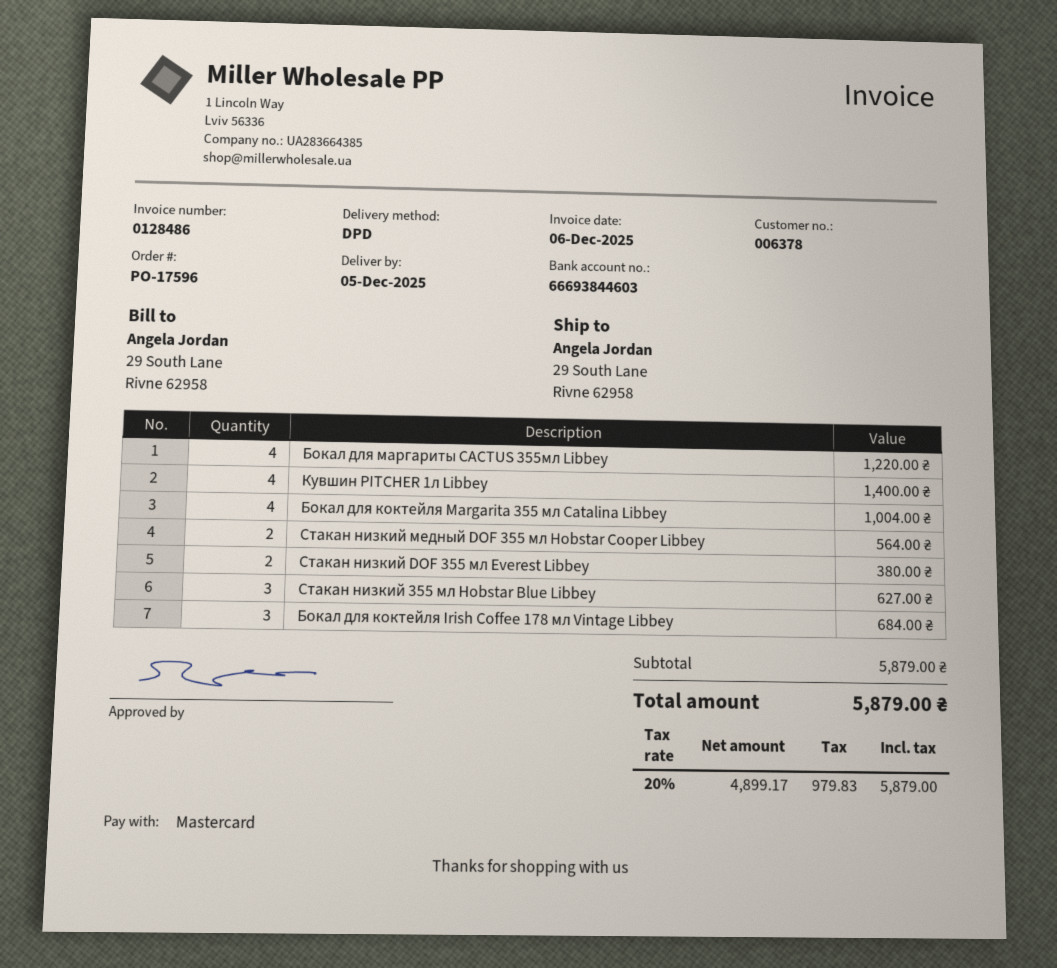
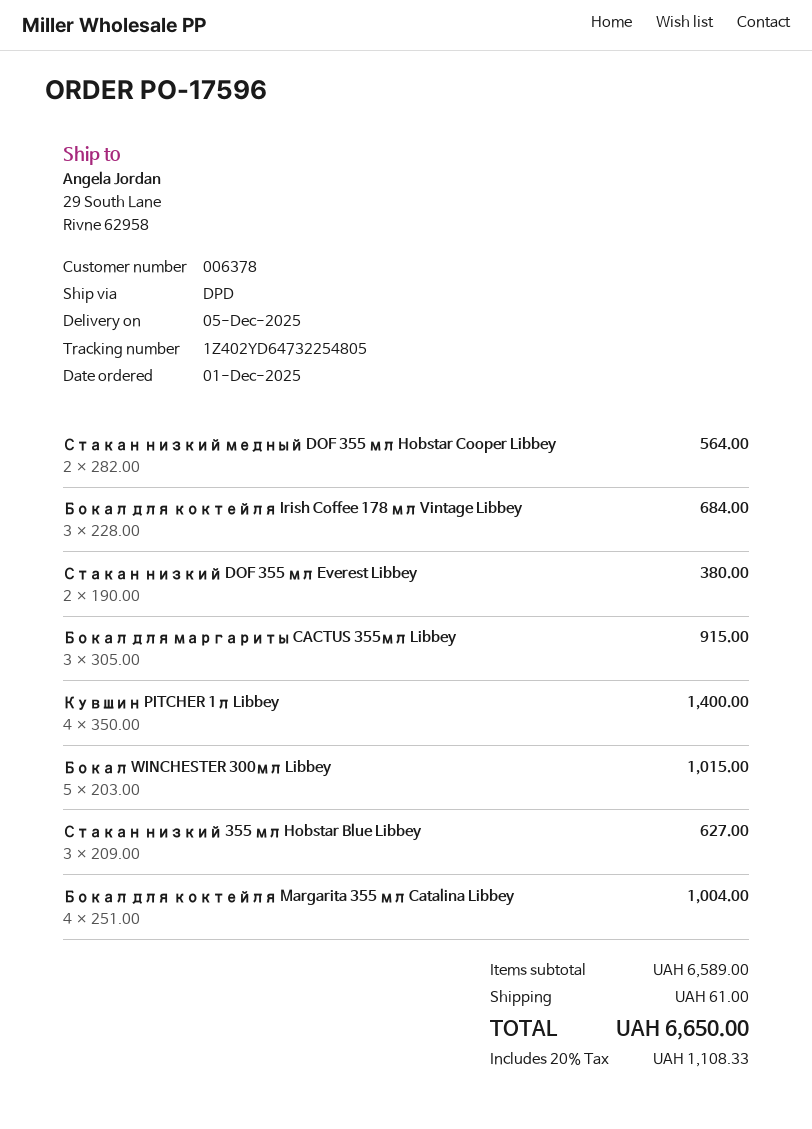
Бокал для маргариты CACTUS 355мл Libbey: 4 for 1220.00 -> 3 for 915.00
Бокал WINCHESTER 300мл Libbey: none -> 5 for 1015.00
subtotal: 5879.00 -> 6589.00
shipping: none -> 61.00
tax: 20% = 979.83 -> 20% = 1108.33
total: 5879.00 -> 6650.00

